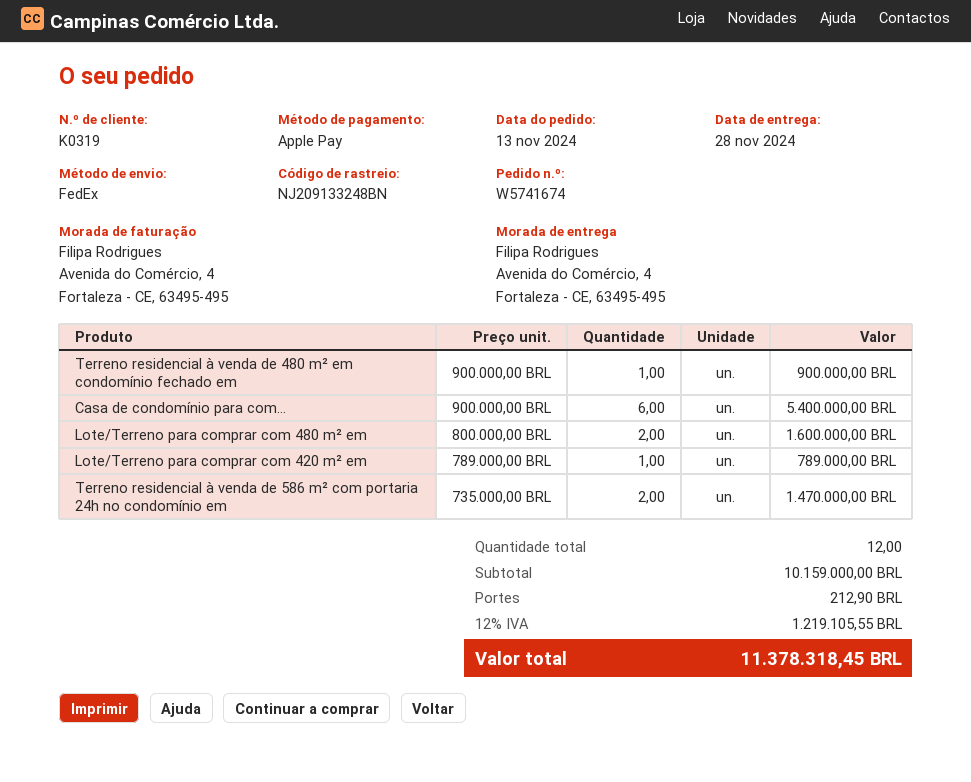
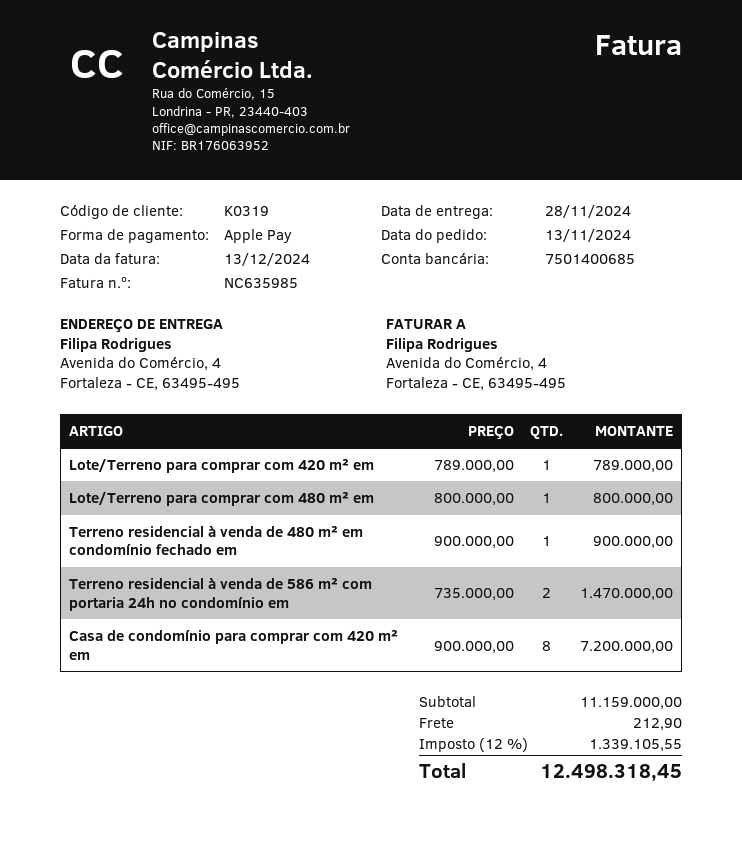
Casa de condomínio para com...: 6 x 900000.00 = 5400000.00 -> 8 x 900000.00 = 7200000.00
Lote/Terreno para comprar com 480 m² em: 2 x 800000.00 = 1600000.00 -> 1 x 800000.00 = 800000.00
subtotal: 10159000.00 -> 11159000.00
tax: 12% = 1219105.55 -> 12% = 1339105.55
total: 11378318.45 -> 12498318.45

